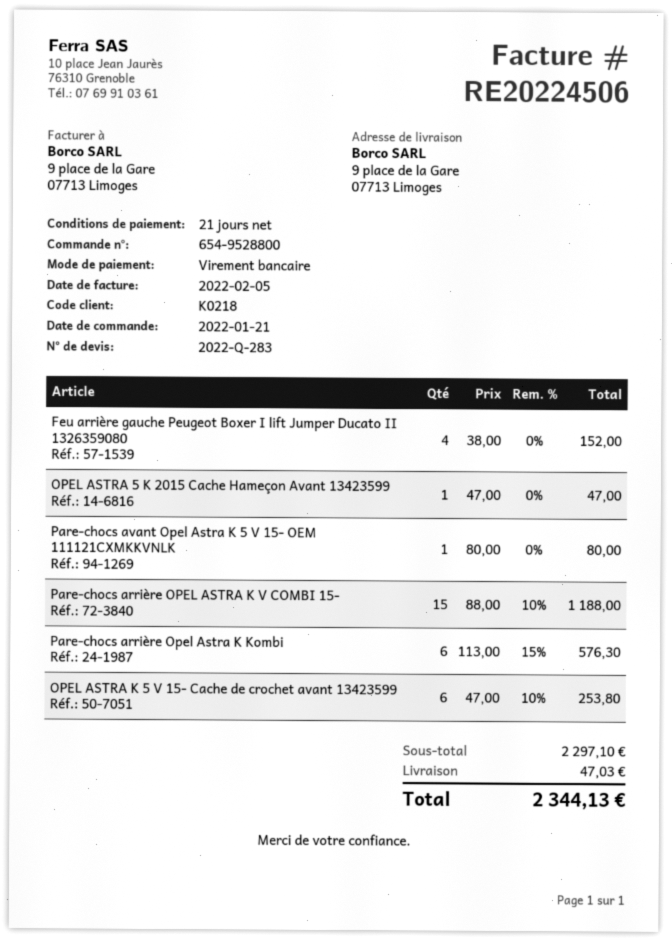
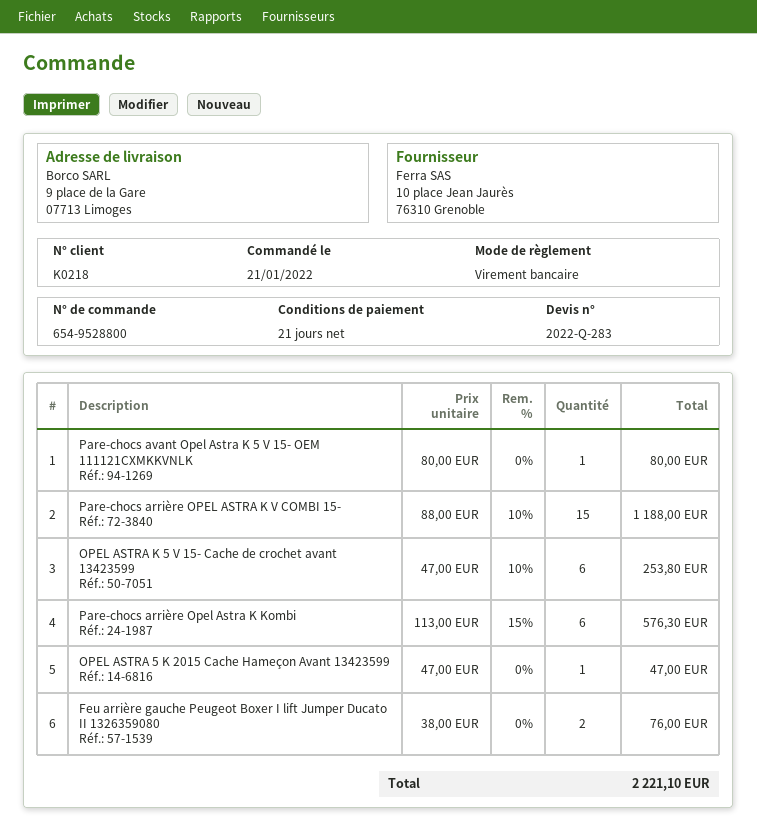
Feu arrière gauche Peugeot Boxer I lift Jumper Ducato II 1326359080: 4 x 38.00 = 152.00 -> 2 x 38.00 = 76.00
shipping: 47.03 -> none
total: 2344.13 -> 2221.10

